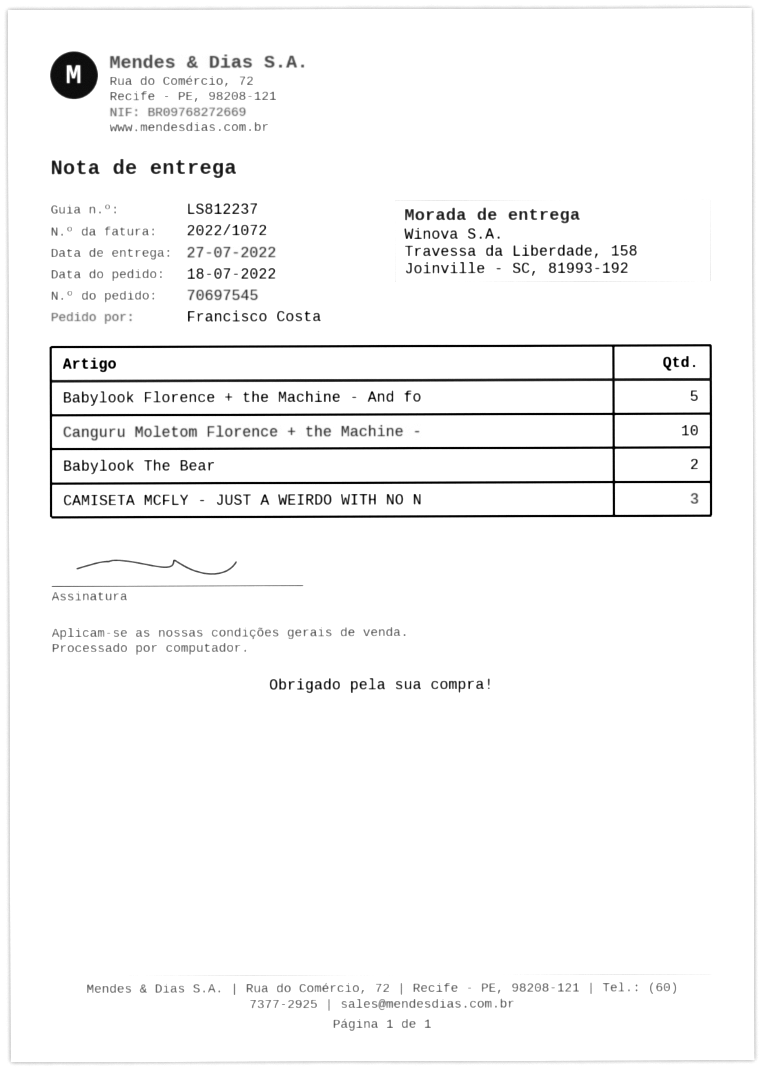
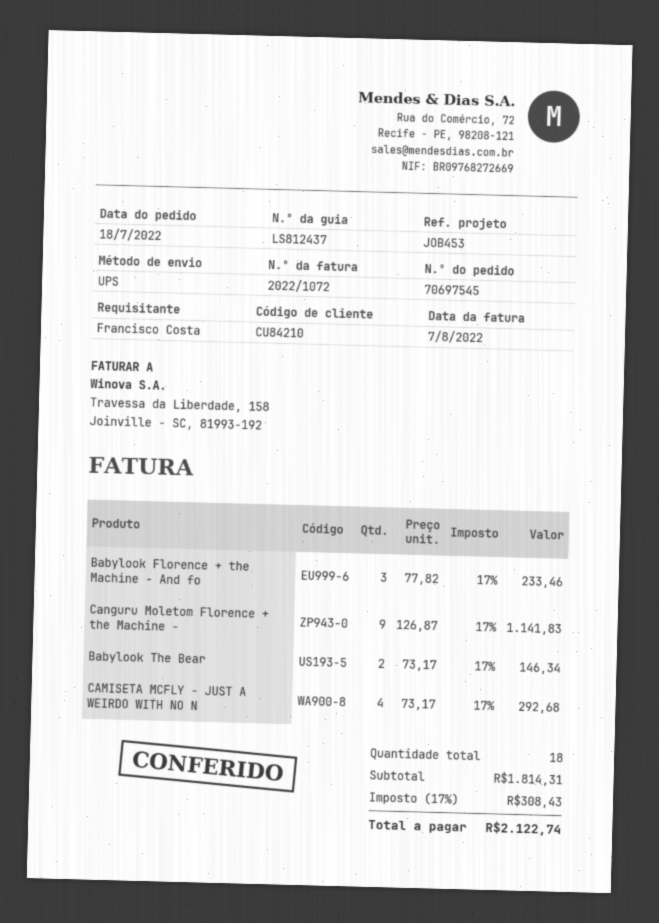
delivery note number: LS812237 -> LS812437
Babylook Florence + the Machine - And fo: 5 -> 3
Canguru Moletom Florence + the Machine -: 10 -> 9
CAMISETA MCFLY - JUST A WEIRDO WITH NO N: 3 -> 4

